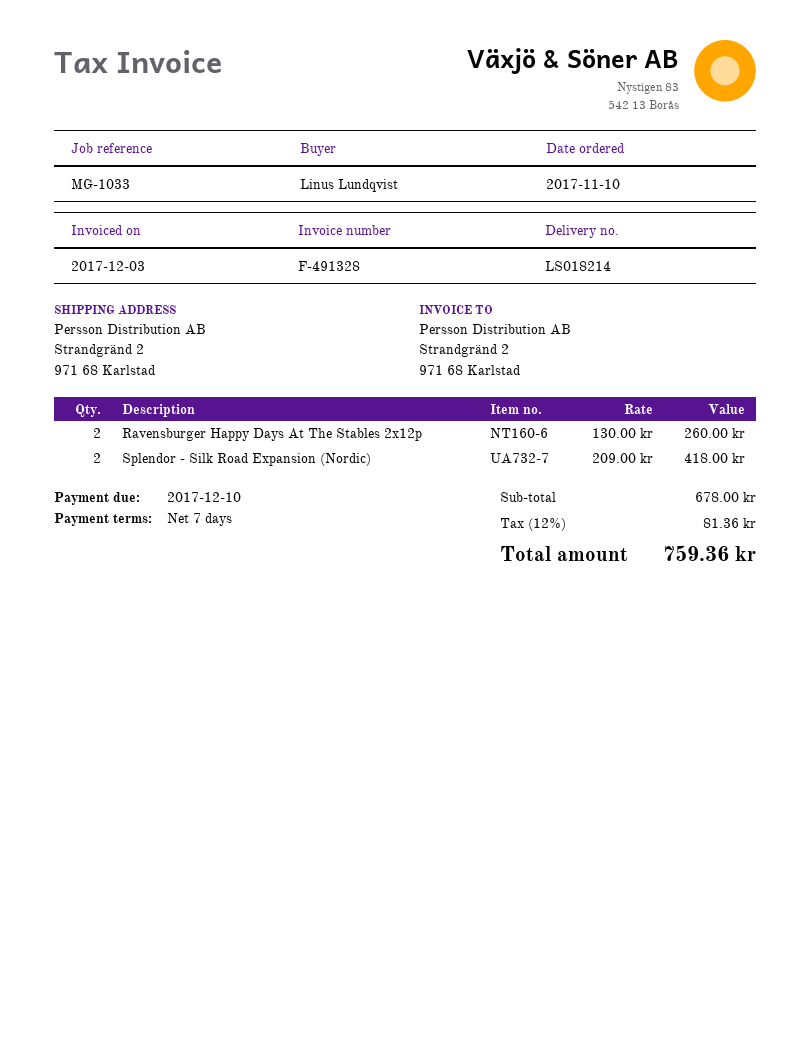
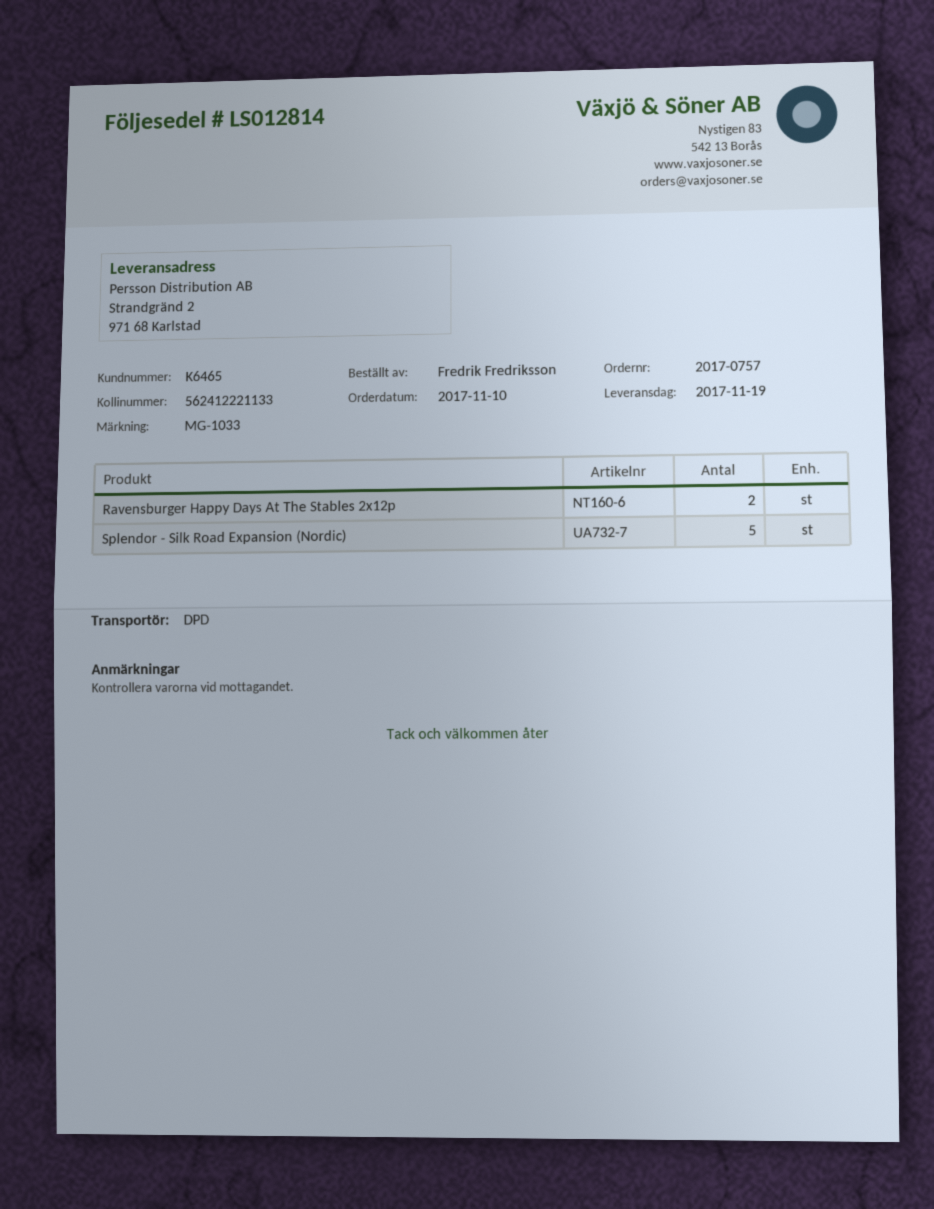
delivery note number: LS018214 -> LS012814
ordered by: Linus Lundqvist -> Fredrik Fredriksson
Splendor - Silk Road Expansion (Nordic): 2 -> 5

